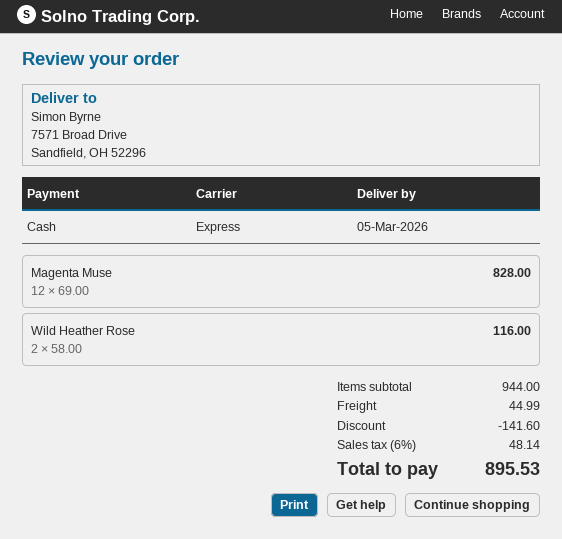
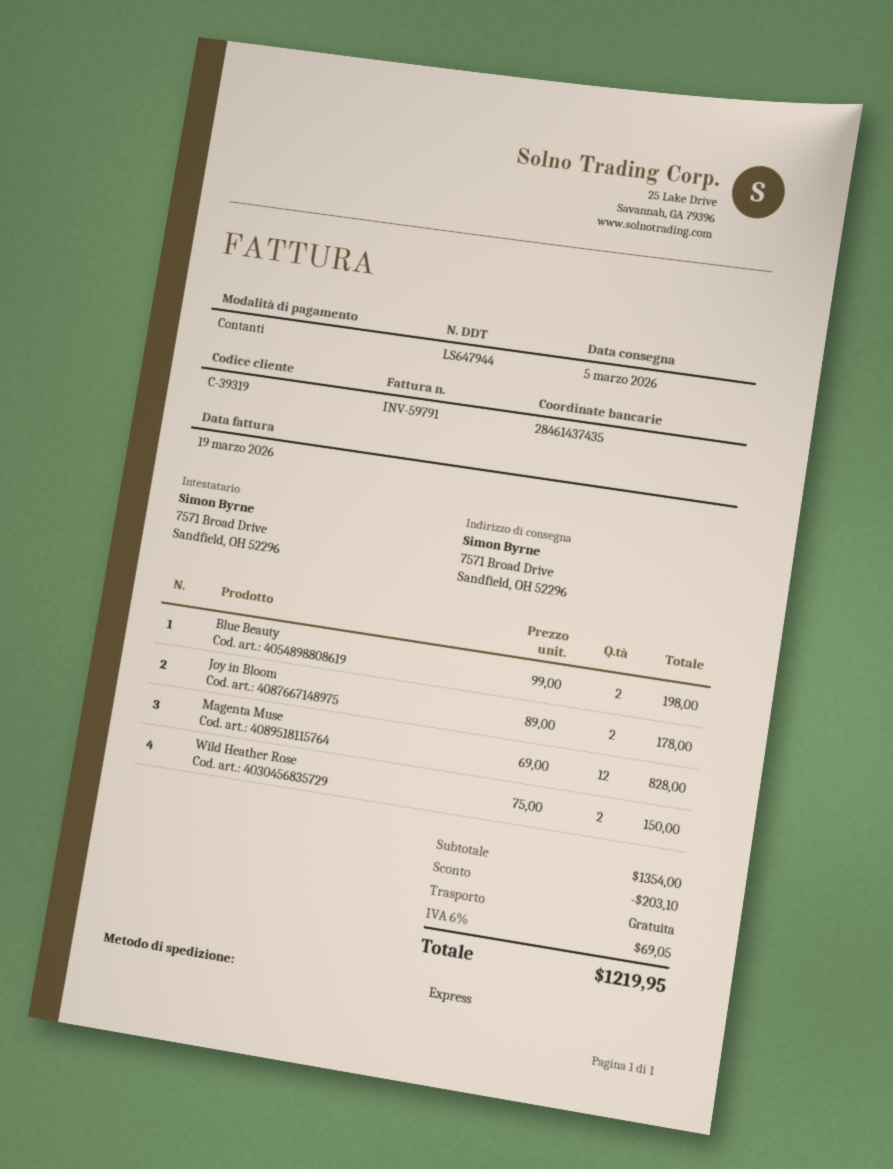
Wild Heather Rose: 2 x 58.00 = 116.00 -> 2 x 75.00 = 150.00
Blue Beauty: none -> 2 x 99.00 = 198.00
Joy in Bloom: none -> 2 x 89.00 = 178.00
subtotal: 944.00 -> 1354.00
discount: 141.60 -> 203.10
shipping: 44.99 -> 0.00
tax: 6% = 48.14 -> 6% = 69.05
total: 895.53 -> 1219.95

